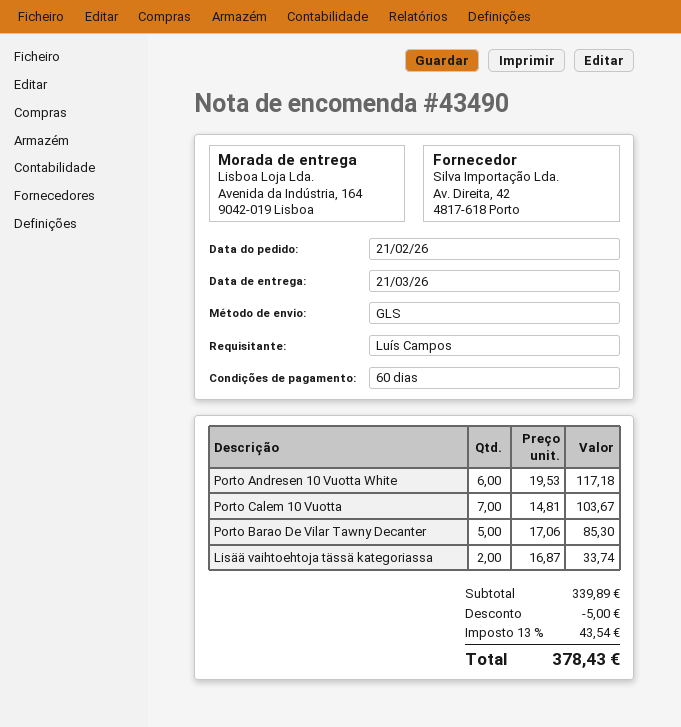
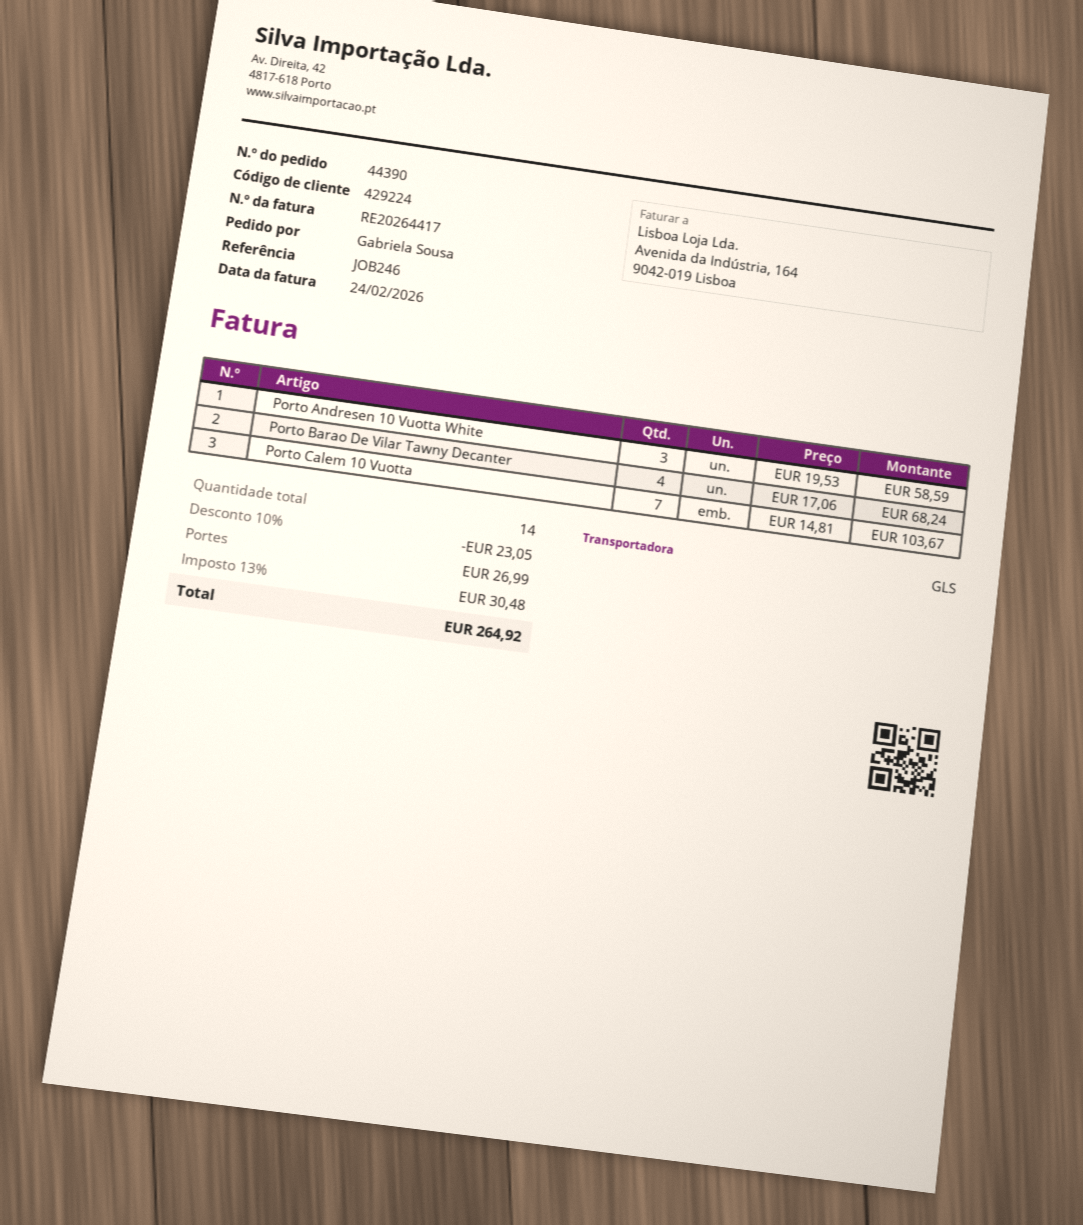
order number: 43490 -> 44390
ordered by: Luís Campos -> Gabriela Sousa
Porto Andresen 10 Vuotta White: 6 x 19.53 = 117.18 -> 3 x 19.53 = 58.59
Porto Barao De Vilar Tawny Decanter: 5 x 17.06 = 85.30 -> 4 x 17.06 = 68.24
Lisää vaihtoehtoja tässä kategoriassa: 2 x 16.87 = 33.74 -> none
discount: 5.00 -> 23.05
shipping: none -> 26.99
tax: 13% = 43.54 -> 13% = 30.48
total: 378.43 -> 264.92

